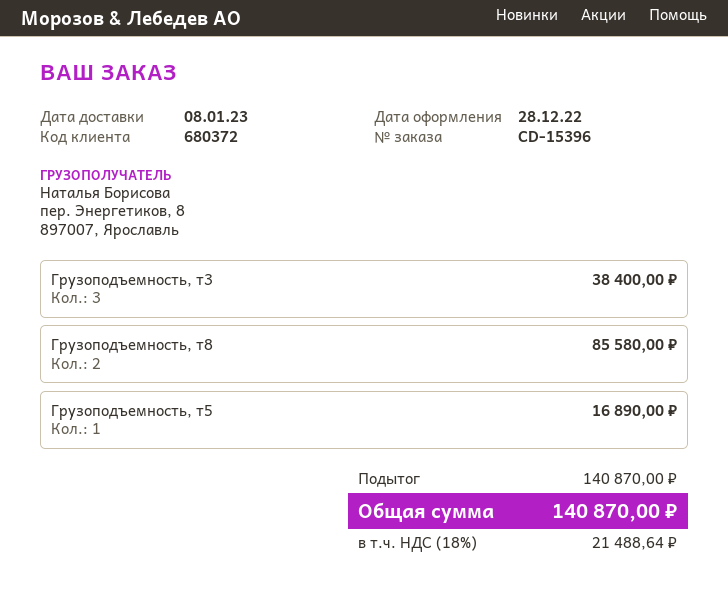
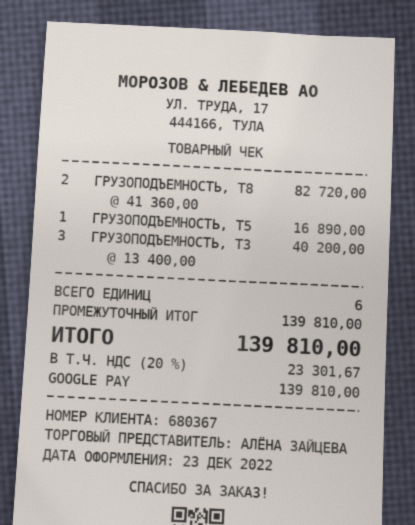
order date: 2022-12-28 -> 2022-12-23
customer number: 680372 -> 680367
Грузоподъемность, т3: 3 for 38400.00 -> 3 for 40200.00
Грузоподъемность, т8: 2 for 85580.00 -> 2 for 82720.00
subtotal: 140870.00 -> 139810.00
tax: 18% = 21488.64 -> 20% = 23301.67
total: 140870.00 -> 139810.00

